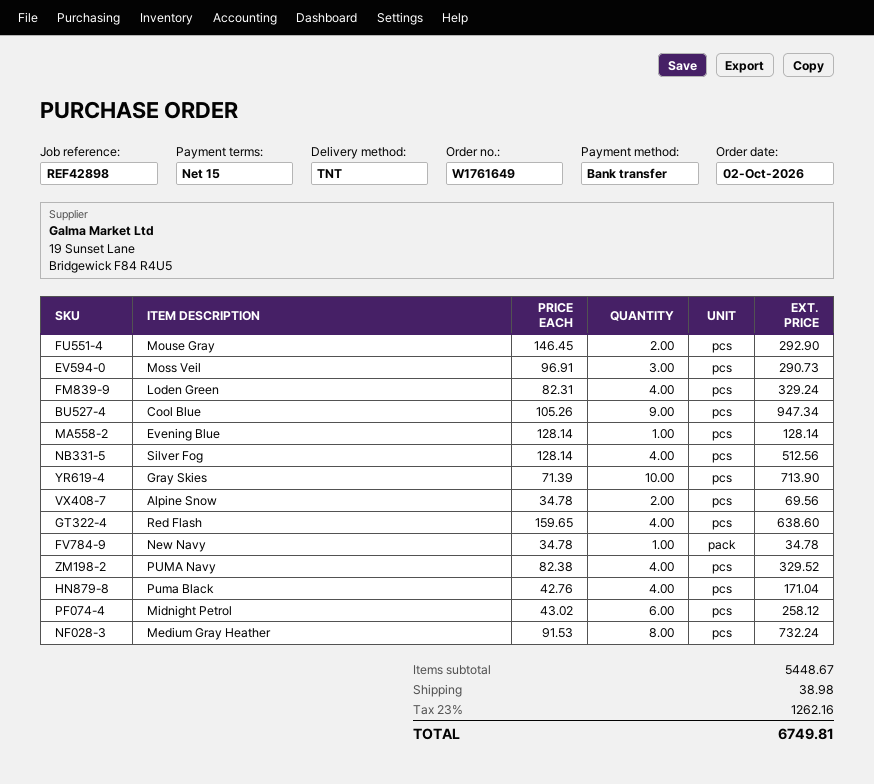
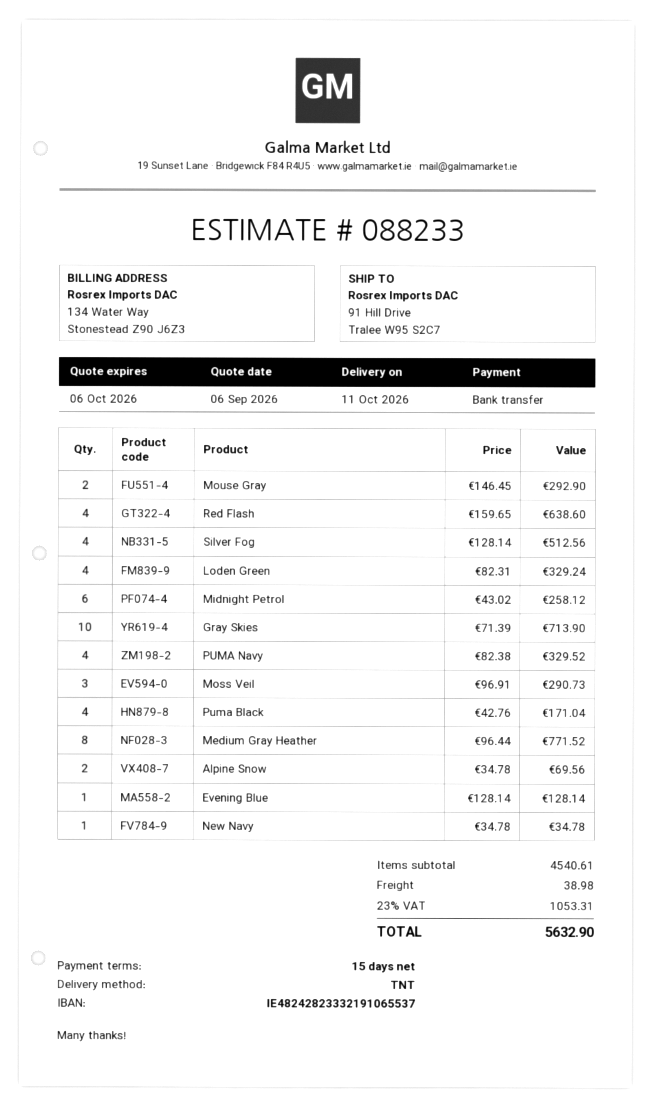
Cool Blue: 9 x 105.26 = 947.34 -> none
Medium Gray Heather: 8 x 91.53 = 732.24 -> 8 x 96.44 = 771.52
subtotal: 5448.67 -> 4540.61
tax: 23% = 1262.16 -> 23% = 1053.31
total: 6749.81 -> 5632.90

